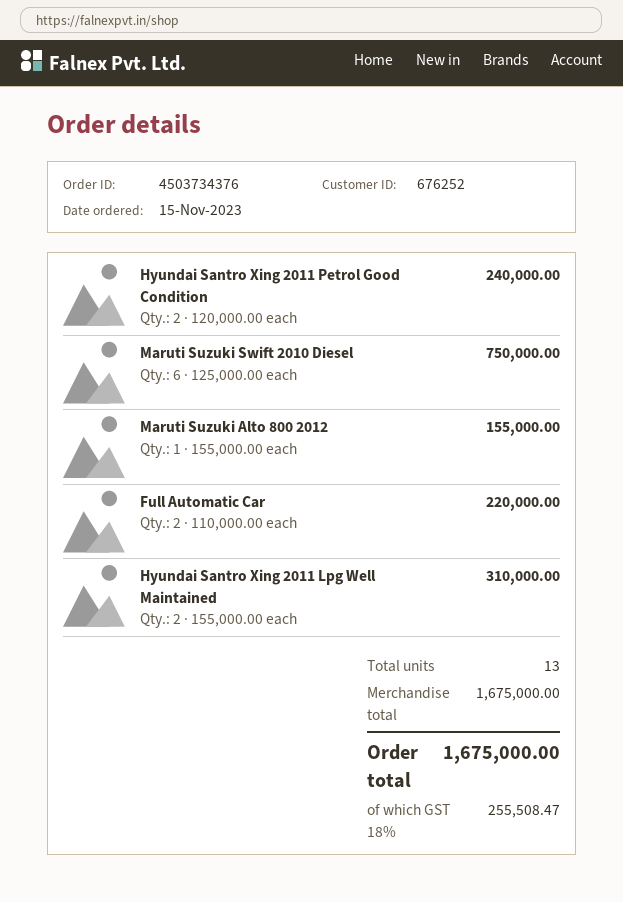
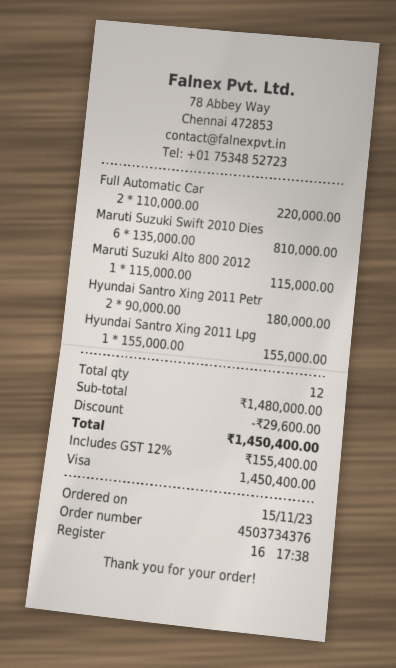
Hyundai Santro Xing 2011 Petrol Good Condition: 2 x 120000.00 = 240000.00 -> 2 x 90000.00 = 180000.00
Maruti Suzuki Swift 2010 Diesel: 6 x 125000.00 = 750000.00 -> 6 x 135000.00 = 810000.00
Maruti Suzuki Alto 800 2012: 1 x 155000.00 = 155000.00 -> 1 x 115000.00 = 115000.00
Hyundai Santro Xing 2011 Lpg Well Maintained: 2 x 155000.00 = 310000.00 -> 1 x 155000.00 = 155000.00
total quantity: 13 -> 12
subtotal: 1675000.00 -> 1480000.00
discount: none -> 29600.00
tax: 18% = 255508.47 -> 12% = 155400.00
total: 1675000.00 -> 1450400.00

